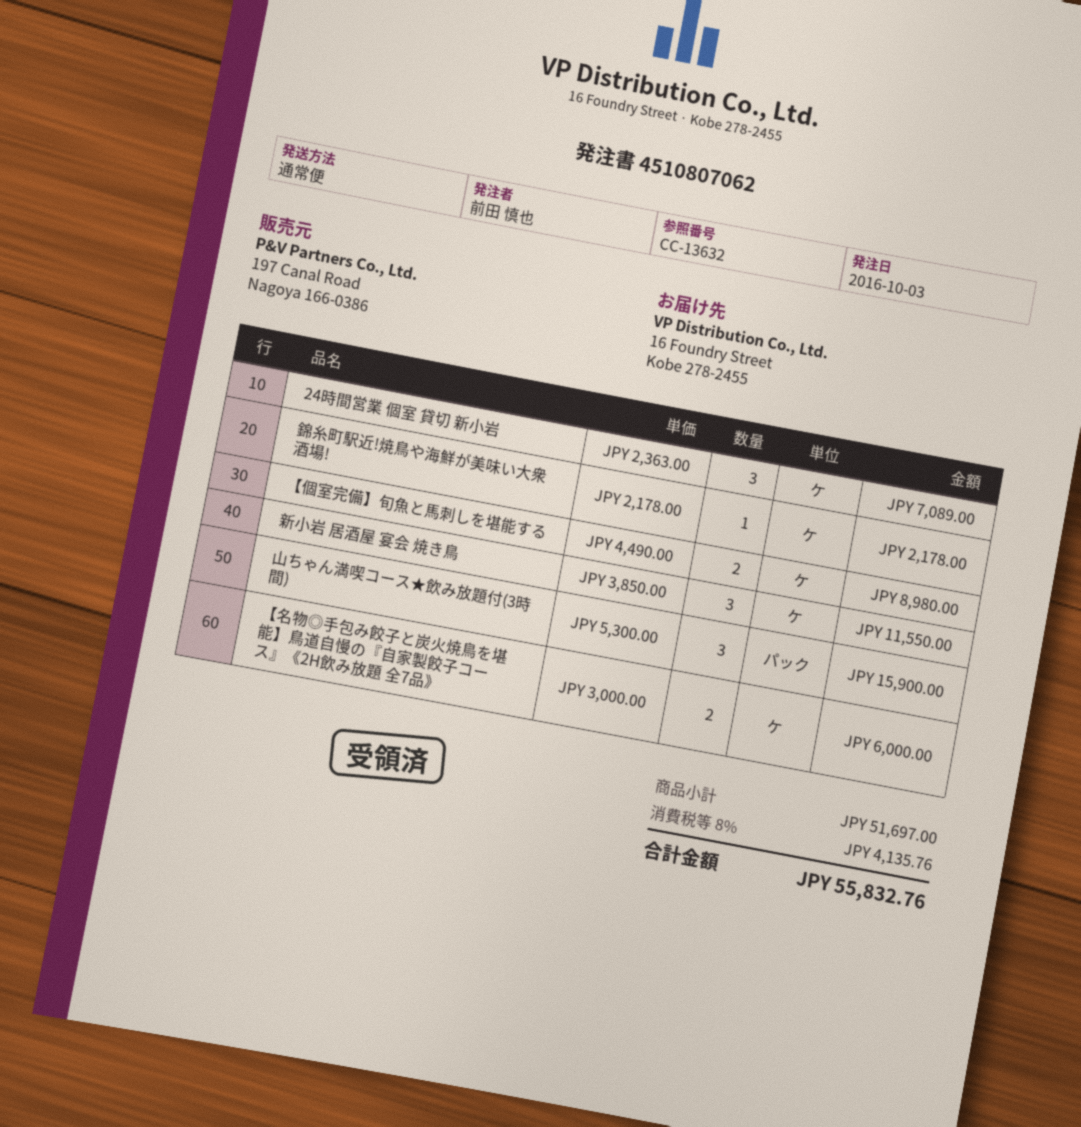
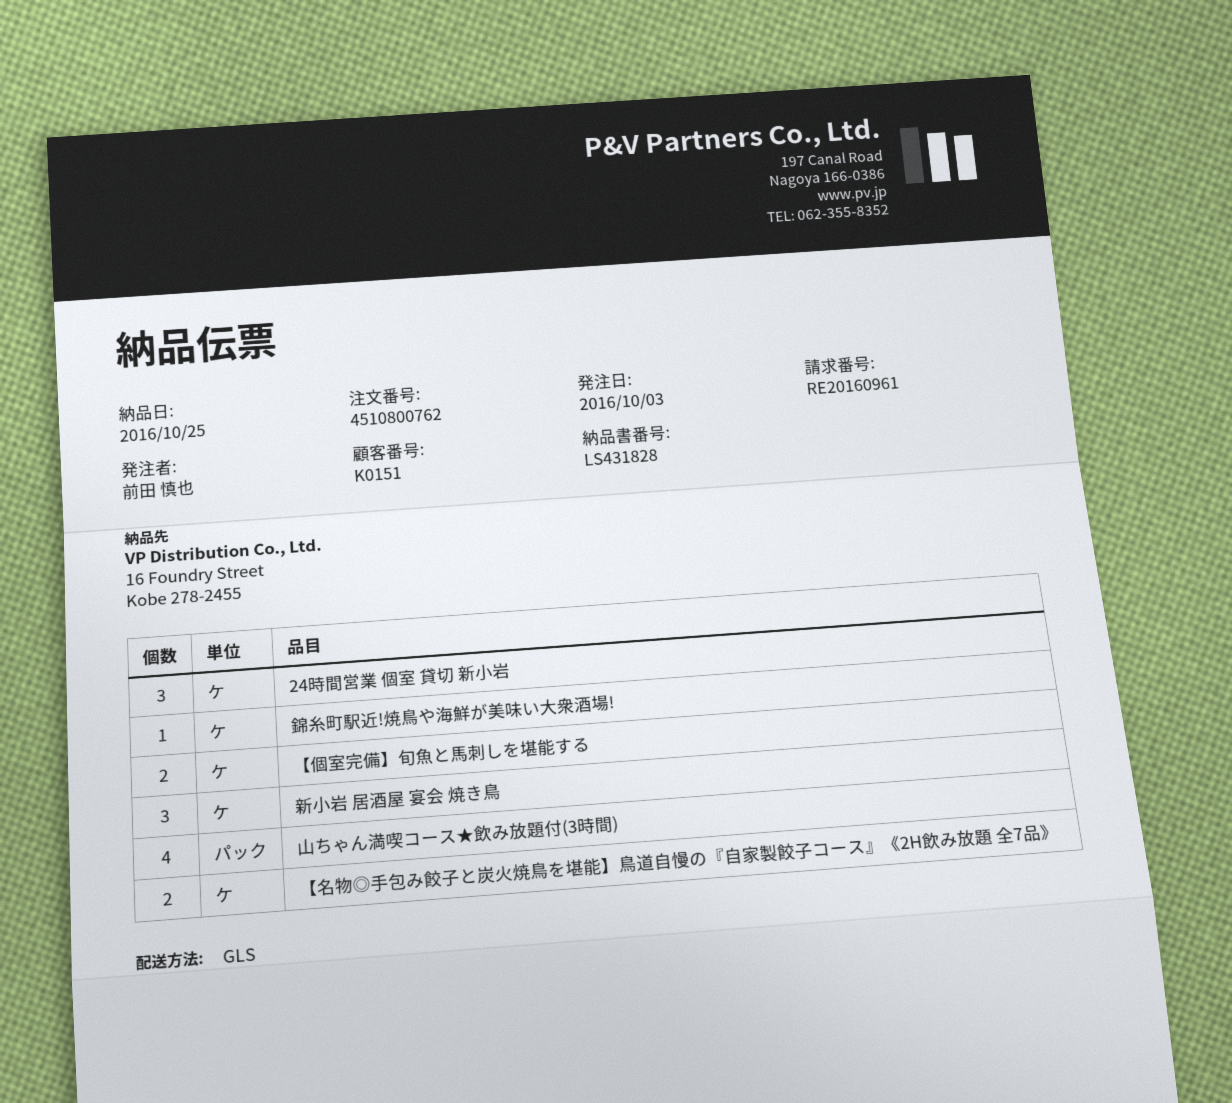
order number: 4510807062 -> 4510800762
shipping method: standard -> GLS
山ちゃん満喫コース★飲み放題付(3時間): 3 -> 4

